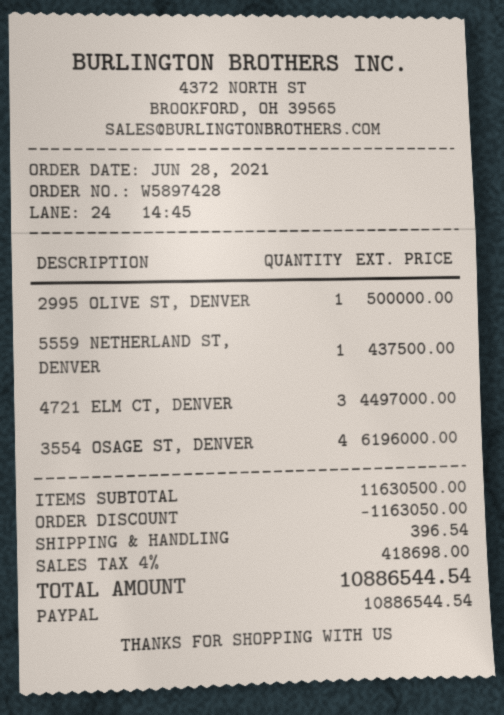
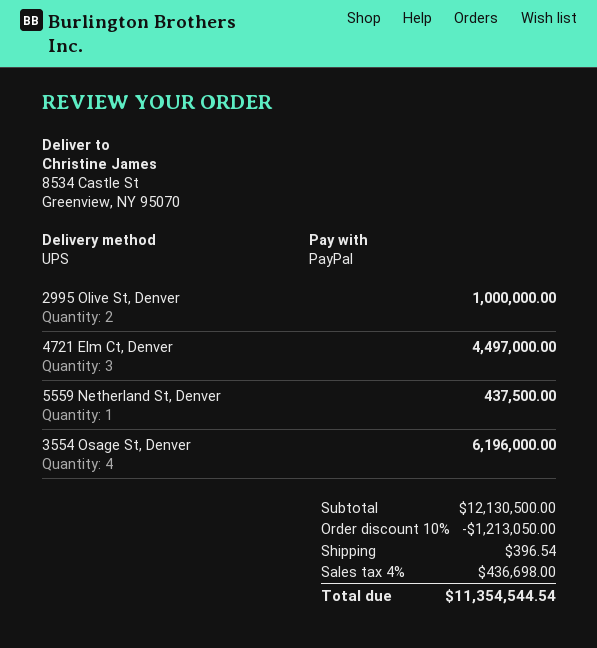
2995 OLIVE ST, DENVER: 1 for 500000.00 -> 2 for 1000000.00
subtotal: 11630500.00 -> 12130500.00
discount: 1163050.00 -> 1213050.00
tax: 4% = 418698.00 -> 4% = 436698.00
total: 10886544.54 -> 11354544.54

